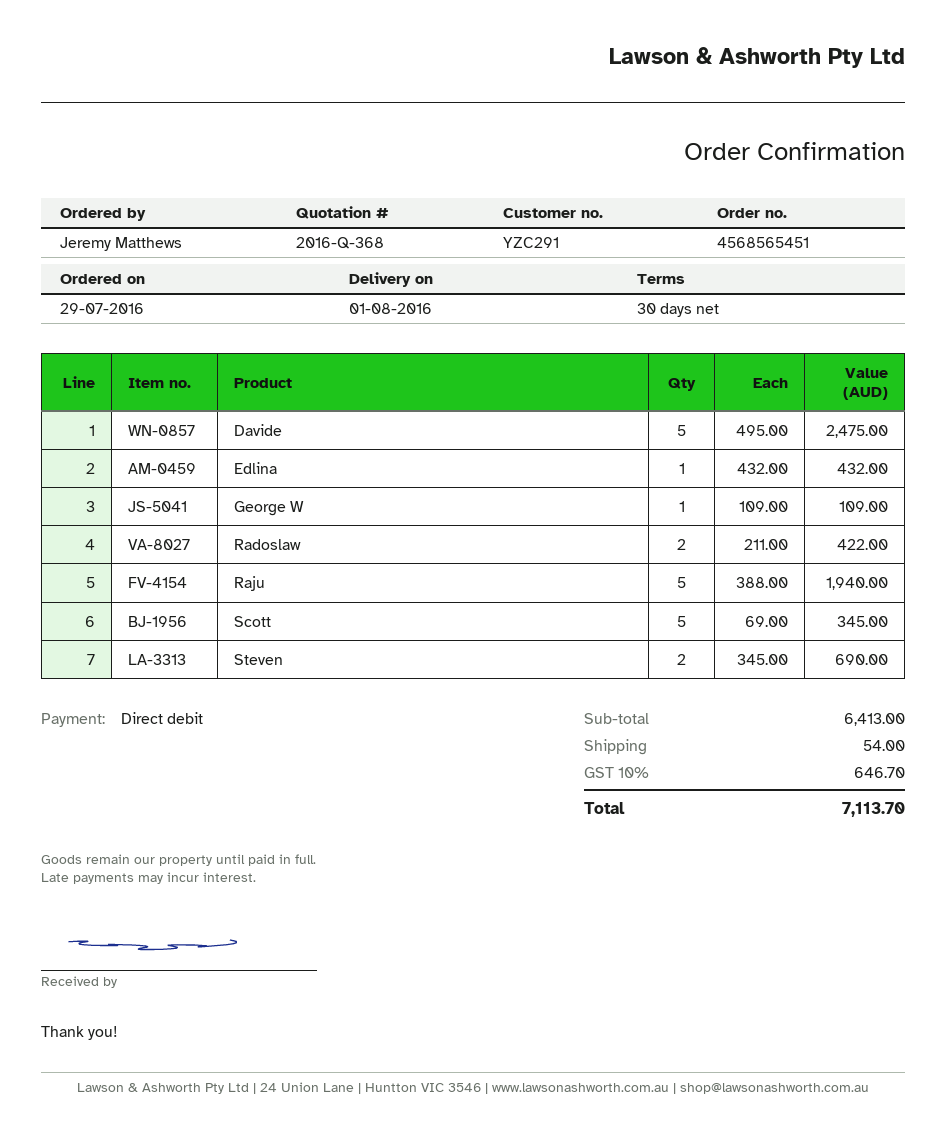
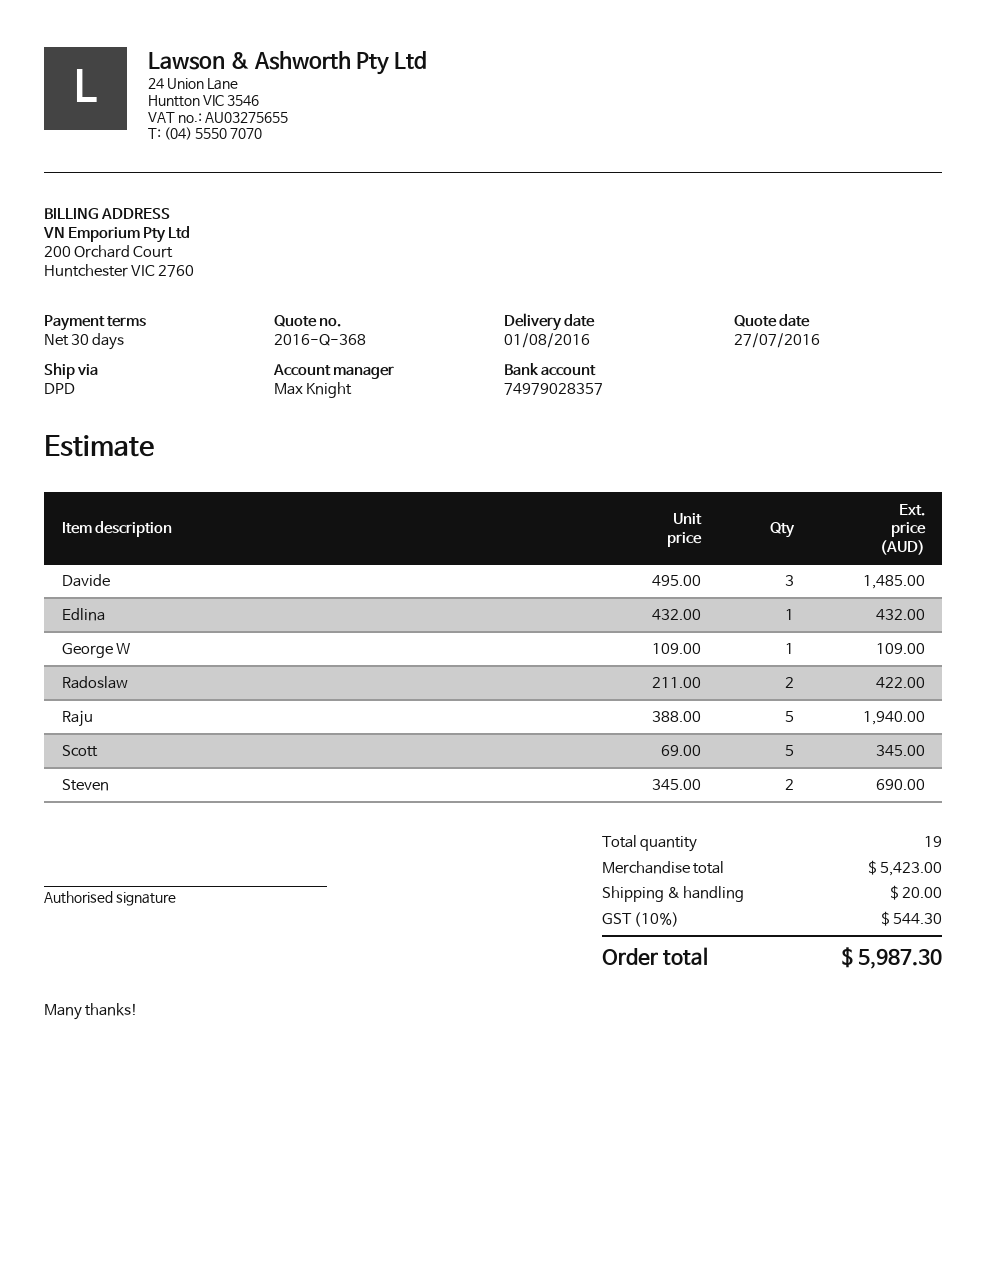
Davide: 5 x 495.00 = 2475.00 -> 3 x 495.00 = 1485.00
subtotal: 6413.00 -> 5423.00
shipping: 54.00 -> 20.00
tax: 10% = 646.70 -> 10% = 544.30
total: 7113.70 -> 5987.30

